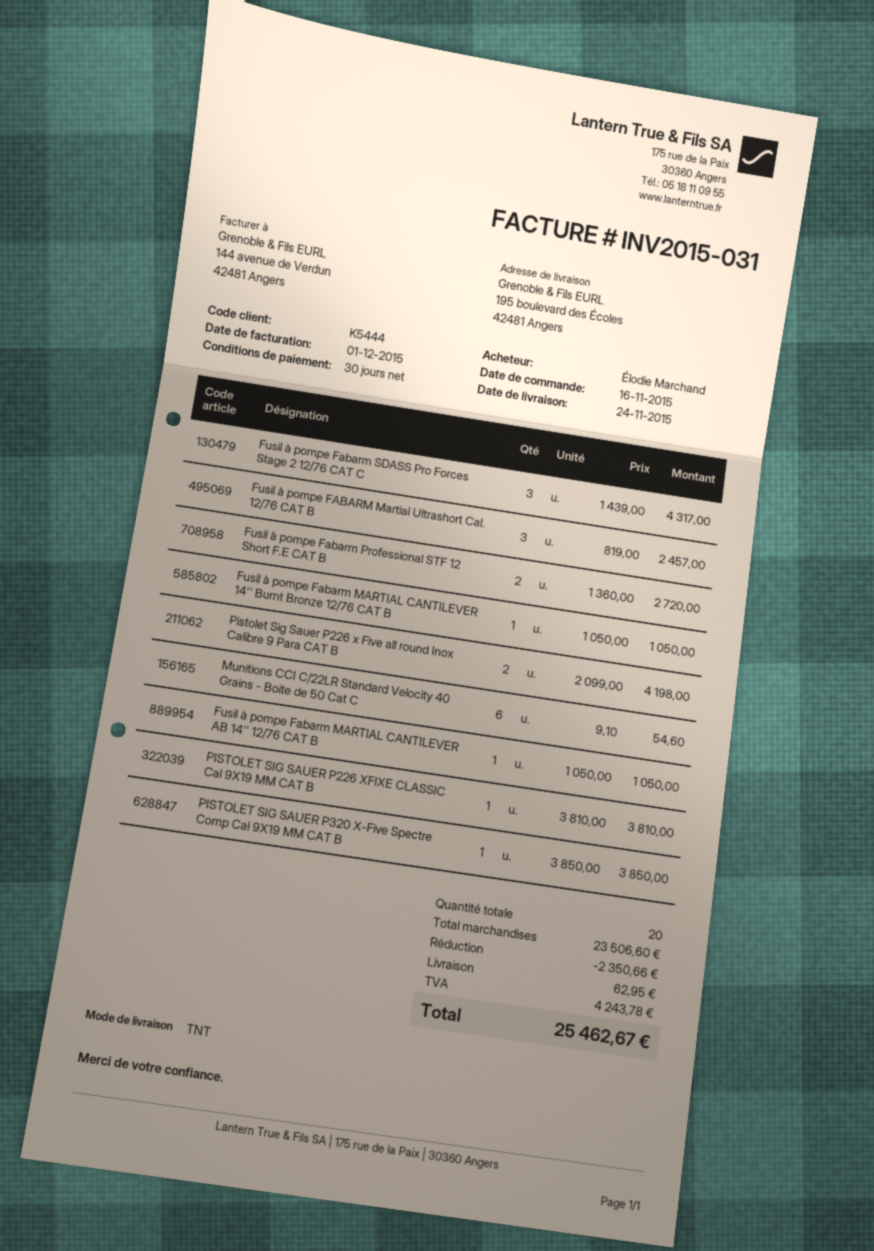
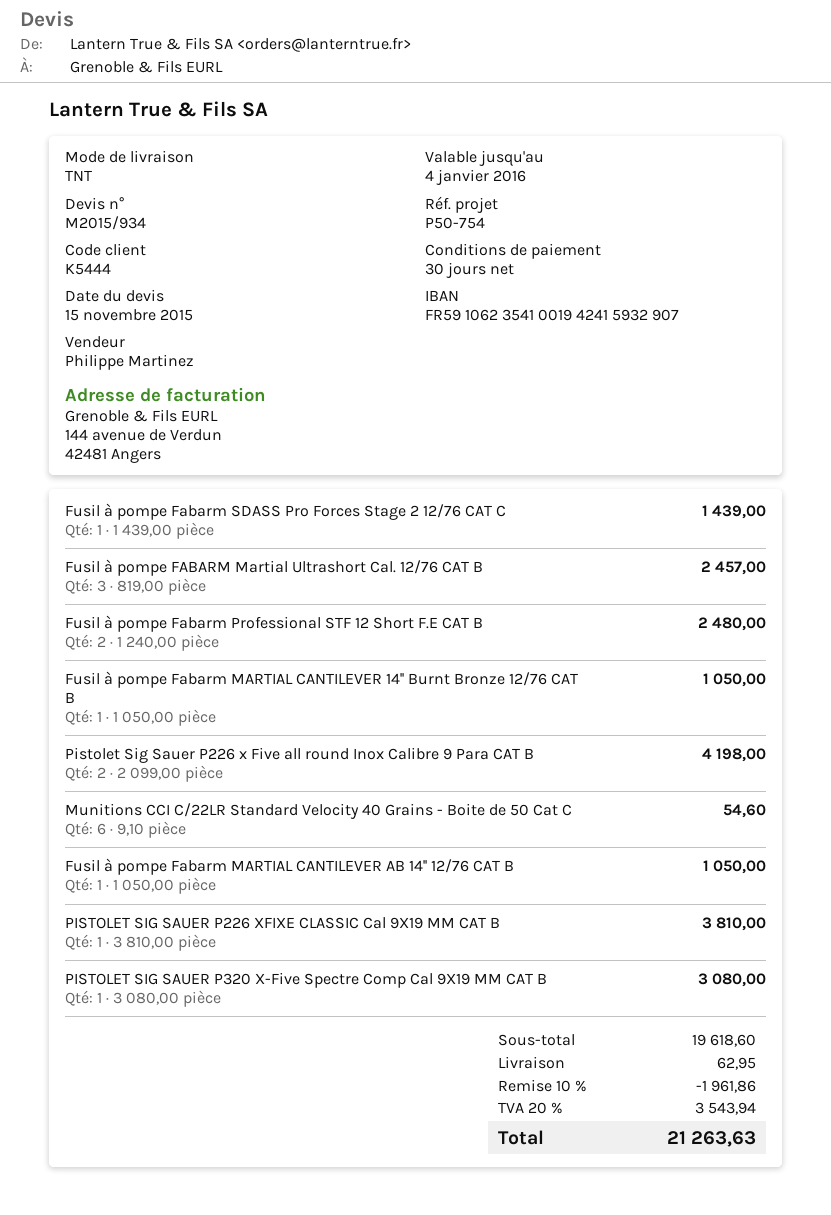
Fusil à pompe Fabarm SDASS Pro Forces Stage 2 12/76 CAT C: 3 x 1439.00 = 4317.00 -> 1 x 1439.00 = 1439.00
Fusil à pompe Fabarm Professional STF 12 Short F.E CAT B: 2 x 1360.00 = 2720.00 -> 2 x 1240.00 = 2480.00
PISTOLET SIG SAUER P320 X-Five Spectre Comp Cal 9X19 MM CAT B: 1 x 3850.00 = 3850.00 -> 1 x 3080.00 = 3080.00
subtotal: 23506.60 -> 19618.60
discount: 2350.66 -> 1961.86
tax: 4243.78 -> 3543.94
total: 25462.67 -> 21263.63

